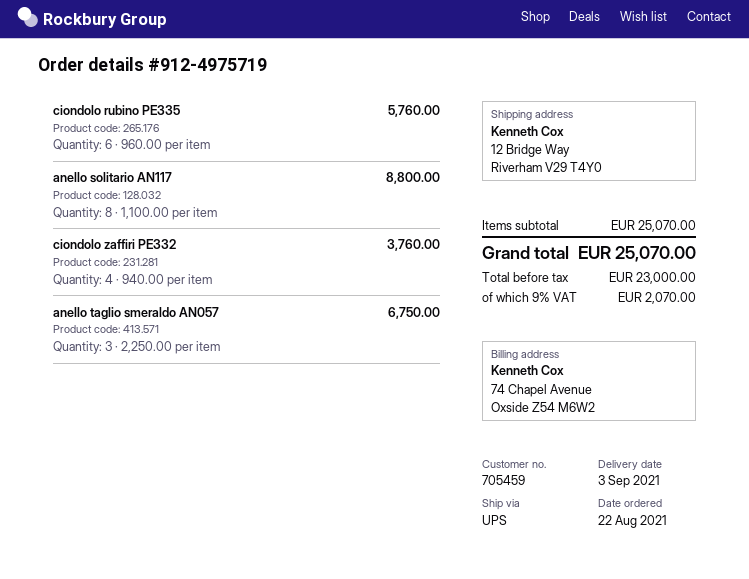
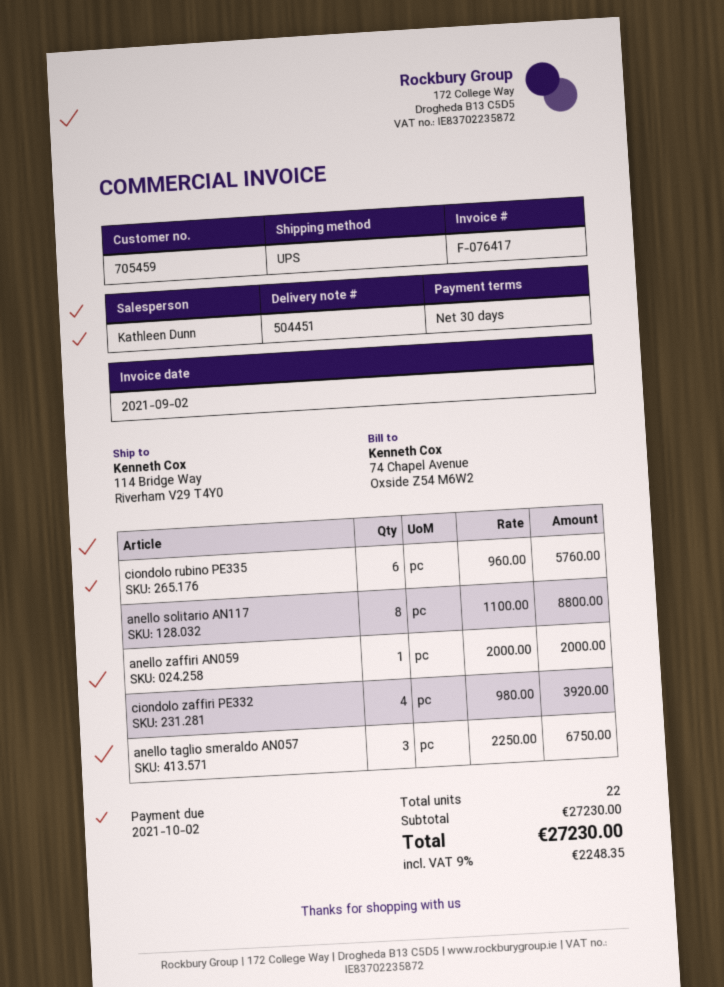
ship to: 12 Bridge Way, Riverham V29 T4Y0 -> 114 Bridge Way, Riverham V29 T4Y0
ciondolo zaffiri PE332: 4 x 940.00 = 3760.00 -> 4 x 980.00 = 3920.00
anello zaffiri AN059: none -> 1 x 2000.00 = 2000.00
subtotal: 25070.00 -> 27230.00
tax: 9% = 2070.00 -> 9% = 2248.35
total: 25070.00 -> 27230.00

